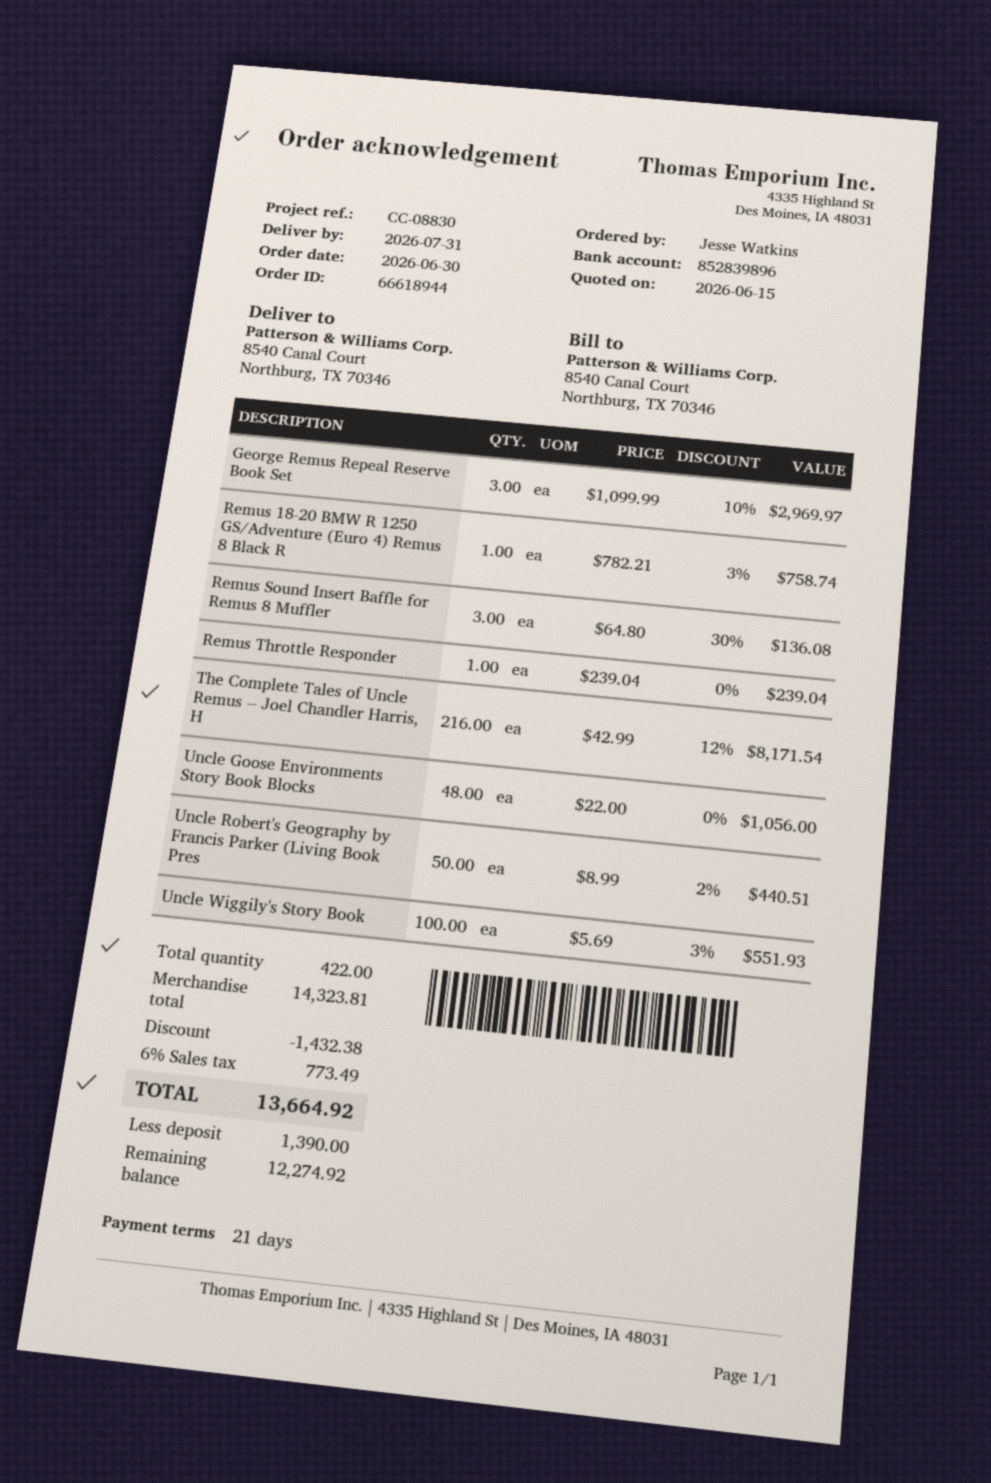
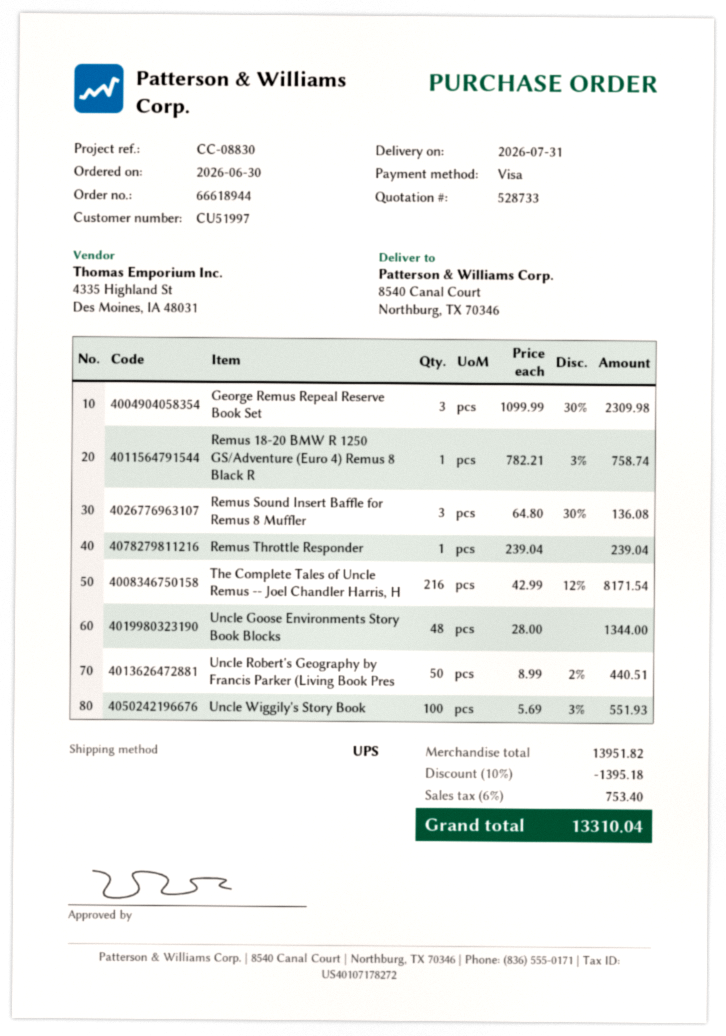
George Remus Repeal Reserve Book Set: 3 x 1099.99 - 10% = 2969.97 -> 3 x 1099.99 - 30% = 2309.98
Uncle Goose Environments Story Book Blocks: 48 x 22.00 = 1056.00 -> 48 x 28.00 = 1344.00
subtotal: 14323.81 -> 13951.82
discount: 1432.38 -> 1395.18
tax: 6% = 773.49 -> 6% = 753.40
total: 13664.92 -> 13310.04

